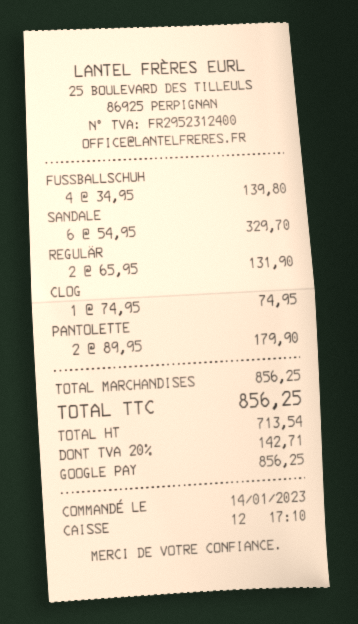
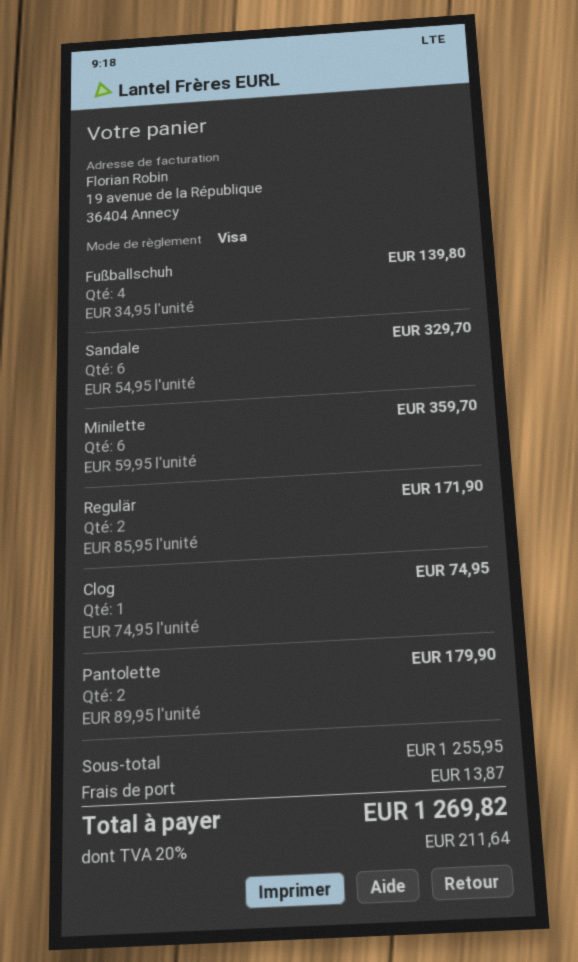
payment method: Google Pay -> Visa
REGULÄR: 2 x 65.95 = 131.90 -> 2 x 85.95 = 171.90
Minilette: none -> 6 x 59.95 = 359.70
subtotal: 856.25 -> 1255.95
shipping: none -> 13.87
tax: 20% = 142.71 -> 20% = 211.64
total: 856.25 -> 1269.82

